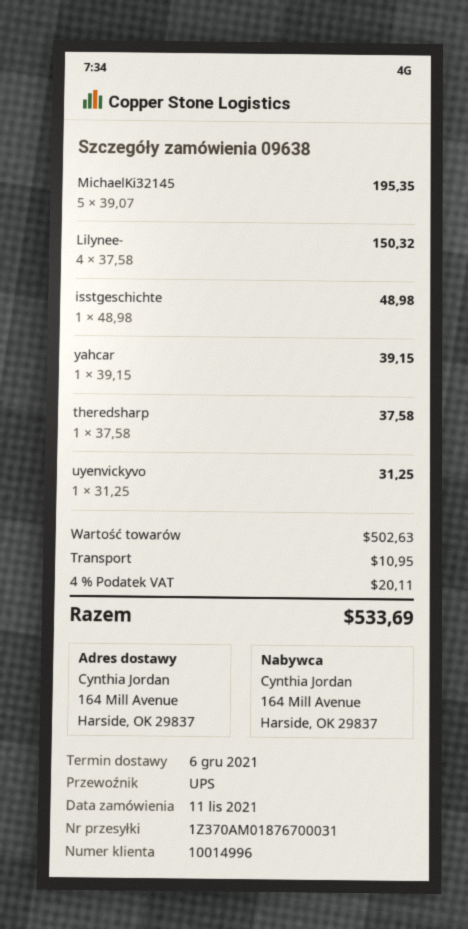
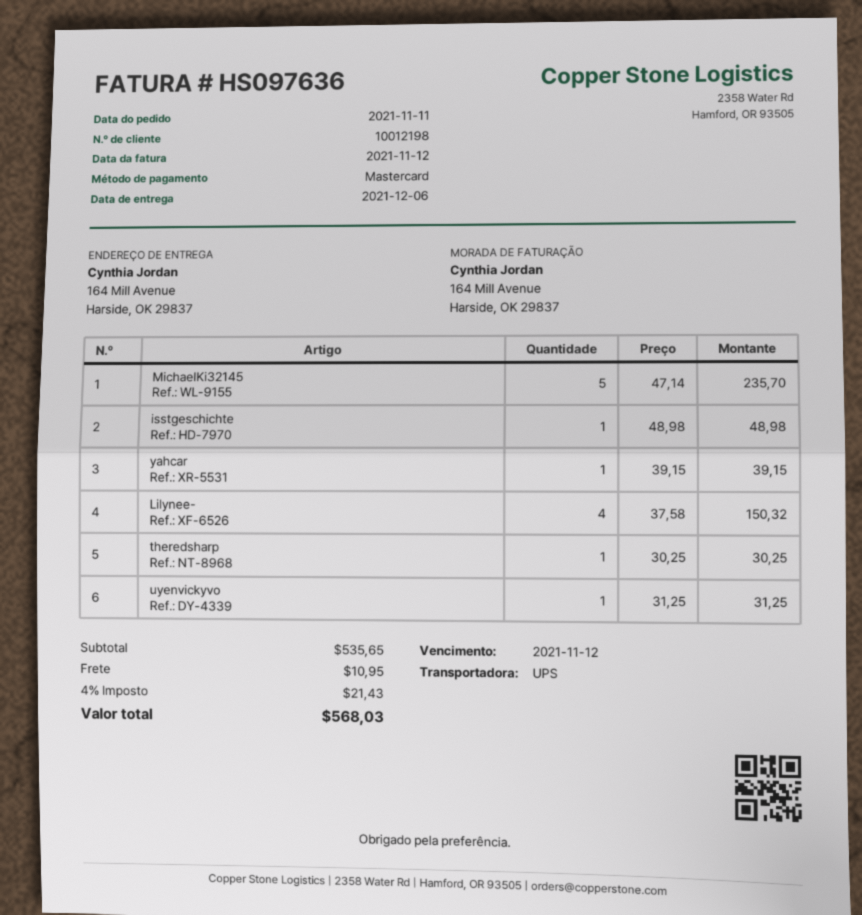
customer number: 10014996 -> 10012198
MichaelKi32145: 5 x 39.07 = 195.35 -> 5 x 47.14 = 235.70
theredsharp: 1 x 37.58 = 37.58 -> 1 x 30.25 = 30.25
subtotal: 502.63 -> 535.65
tax: 4% = 20.11 -> 4% = 21.43
total: 533.69 -> 568.03

